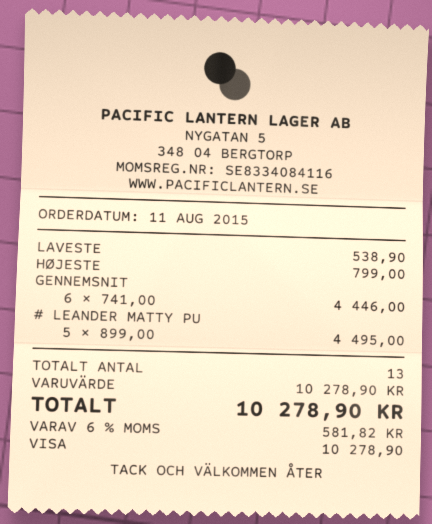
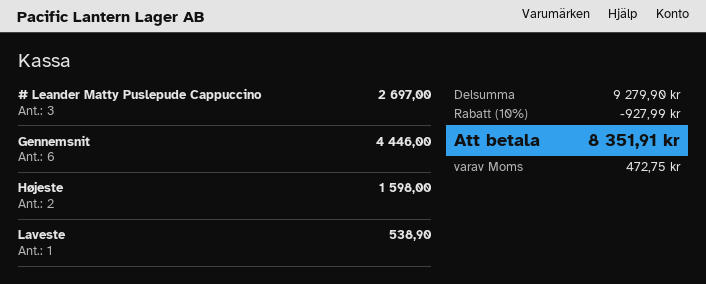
HØJESTE: 1 for 799.00 -> 2 for 1598.00
# LEANDER MATTY PU: 5 for 4495.00 -> 3 for 2697.00
subtotal: 10278.90 -> 9279.90
discount: none -> 10% = 927.99
tax: 581.82 -> 472.75
total: 10278.90 -> 8351.91

